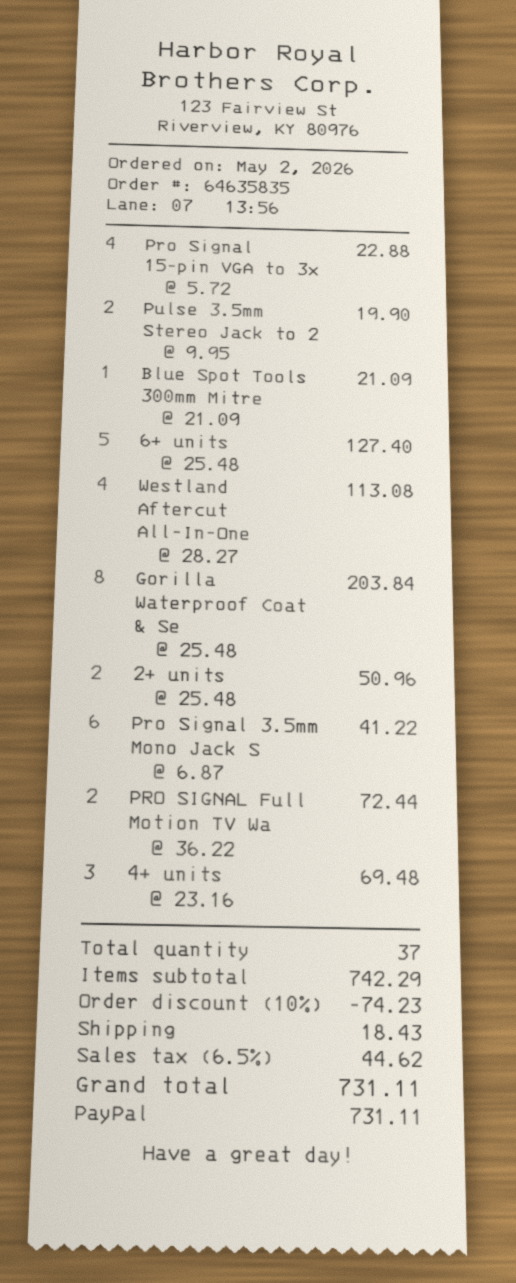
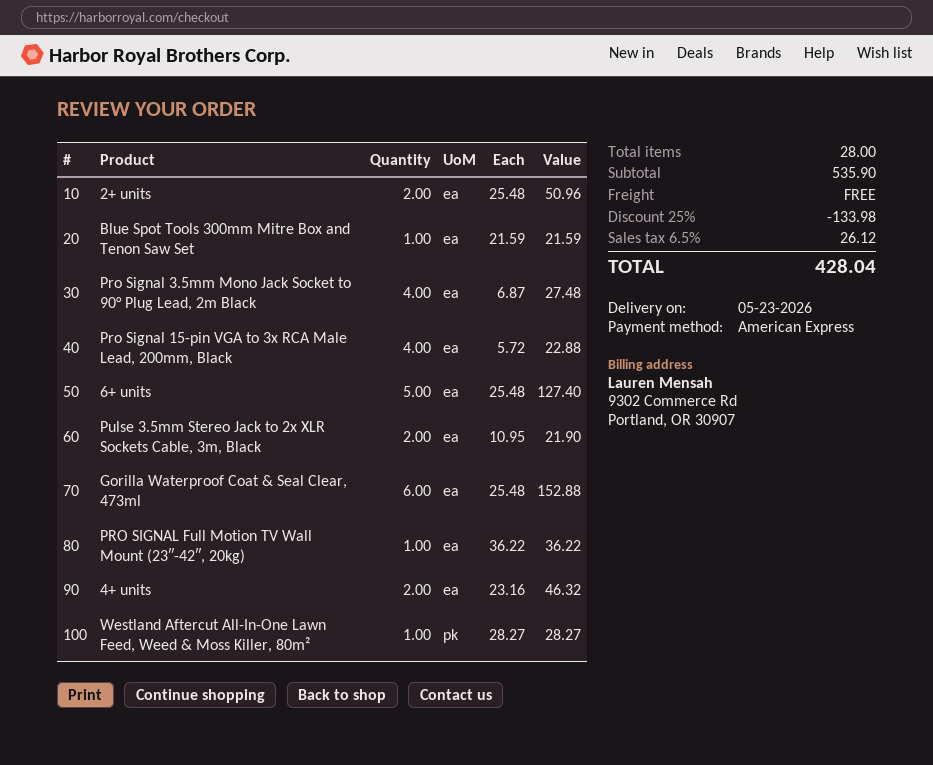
payment method: PayPal -> American Express
Pulse 3.5mm Stereo Jack to 2: 2 x 9.95 = 19.90 -> 2 x 10.95 = 21.90
Blue Spot Tools 300mm Mitre: 1 x 21.09 = 21.09 -> 1 x 21.59 = 21.59
Westland Aftercut All-In-One: 4 x 28.27 = 113.08 -> 1 x 28.27 = 28.27
Gorilla Waterproof Coat & Se: 8 x 25.48 = 203.84 -> 6 x 25.48 = 152.88
Pro Signal 3.5mm Mono Jack S: 6 x 6.87 = 41.22 -> 4 x 6.87 = 27.48
PRO SIGNAL Full Motion TV Wa: 2 x 36.22 = 72.44 -> 1 x 36.22 = 36.22
4+ units: 3 x 23.16 = 69.48 -> 2 x 23.16 = 46.32
total quantity: 37 -> 28
subtotal: 742.29 -> 535.90
discount: 10% = 74.23 -> 25% = 133.98
shipping: 18.43 -> 0.00
tax: 6.5% = 44.62 -> 6.5% = 26.12
total: 731.11 -> 428.04

